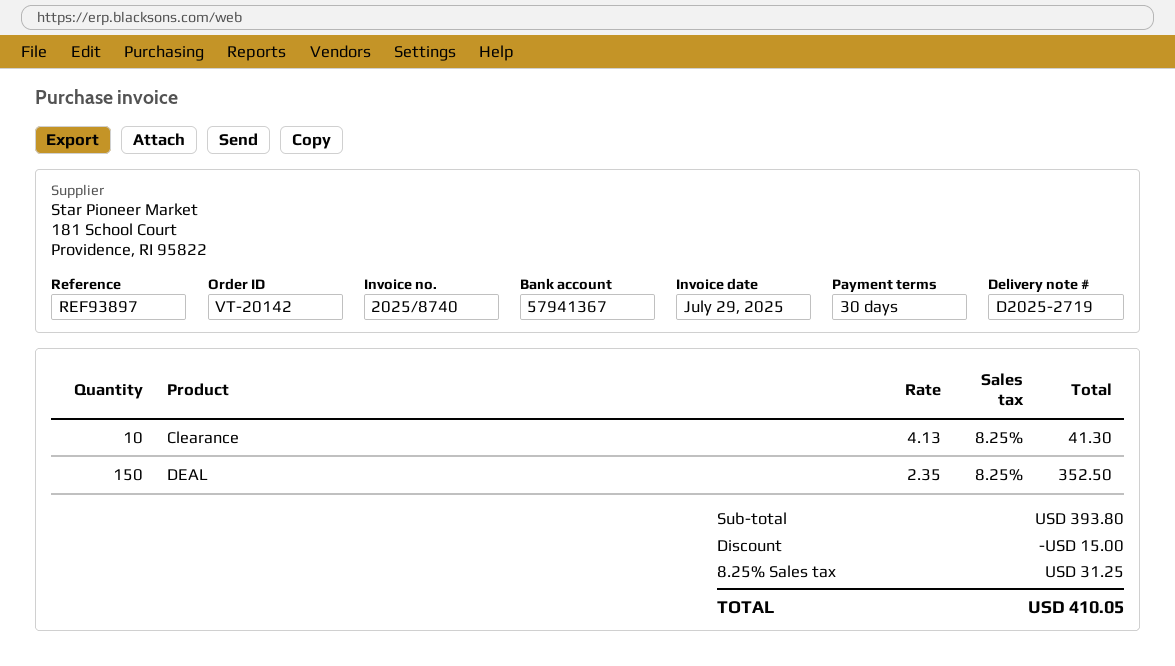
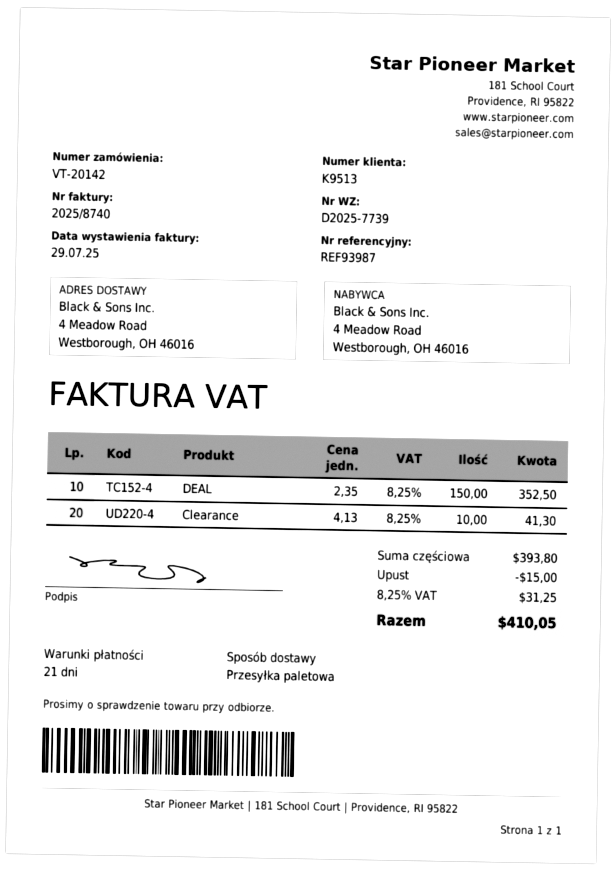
delivery note number: D2025-2719 -> D2025-7739
payment terms: 30 days -> 21 days
reference: REF93897 -> REF93987

